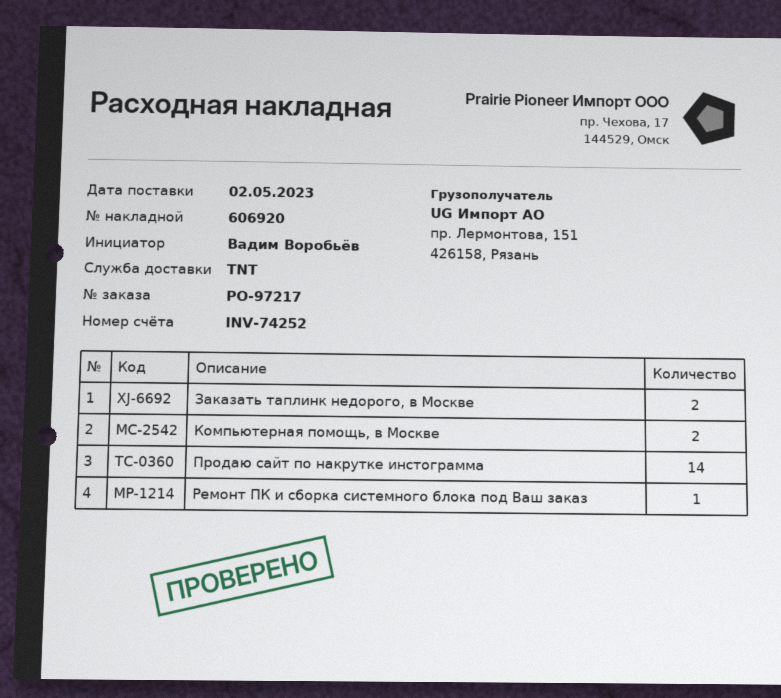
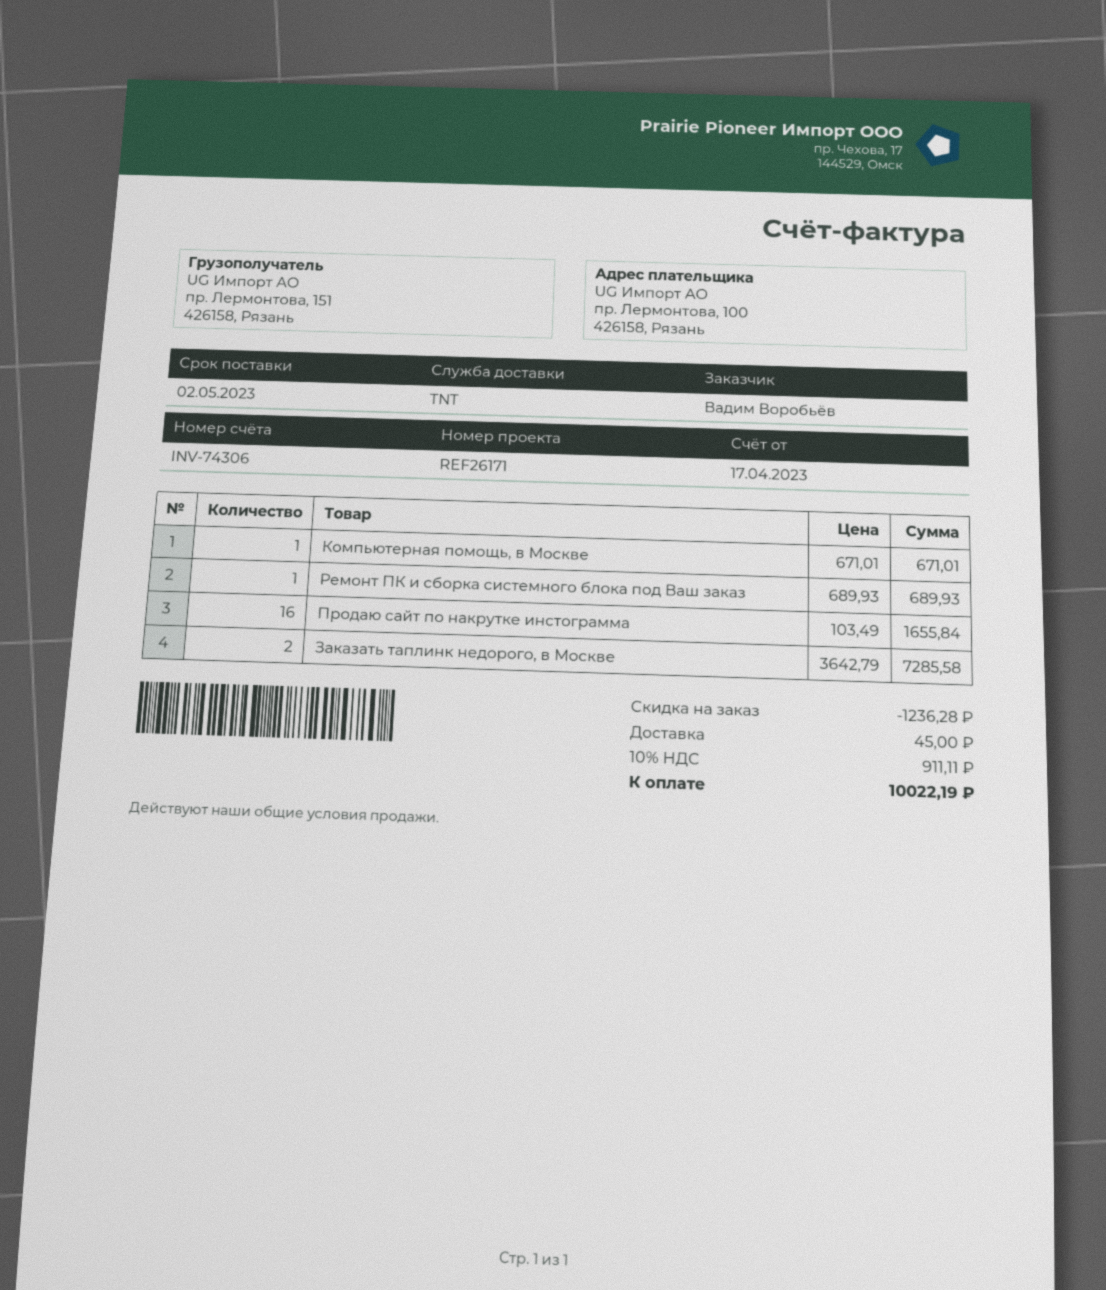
invoice number: INV-74252 -> INV-74306
Компьютерная помощь, в Москве: 2 -> 1
Продаю сайт по накрутке инстограмма: 14 -> 16

